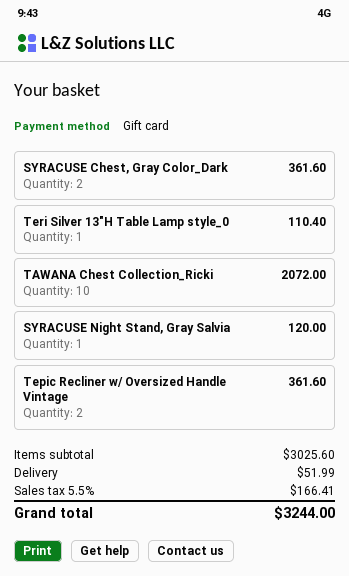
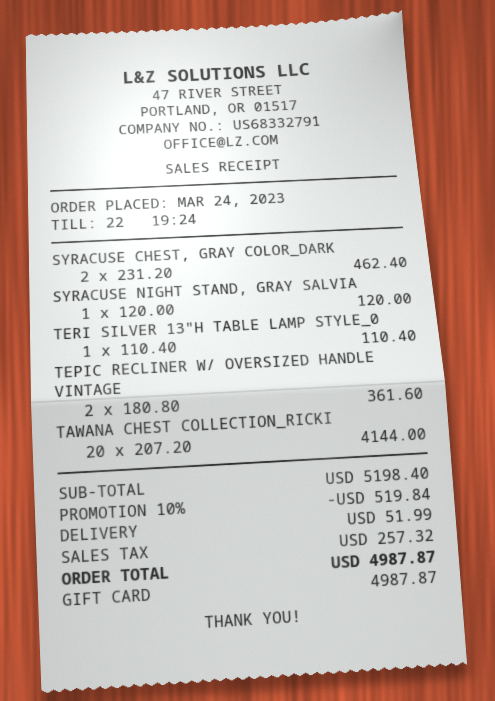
SYRACUSE Chest, Gray Color_Dark: 2 for 361.60 -> 2 for 462.40
TAWANA Chest Collection_Ricki: 10 for 2072.00 -> 20 for 4144.00
subtotal: 3025.60 -> 5198.40
discount: none -> 10% = 519.84
tax: 166.41 -> 257.32
total: 3244.00 -> 4987.87

